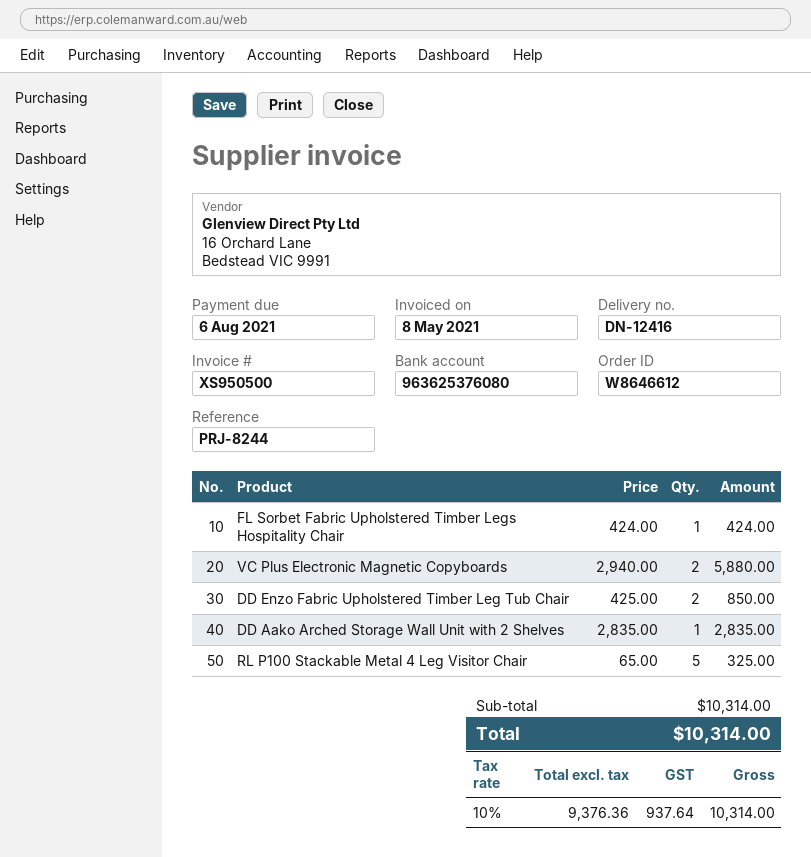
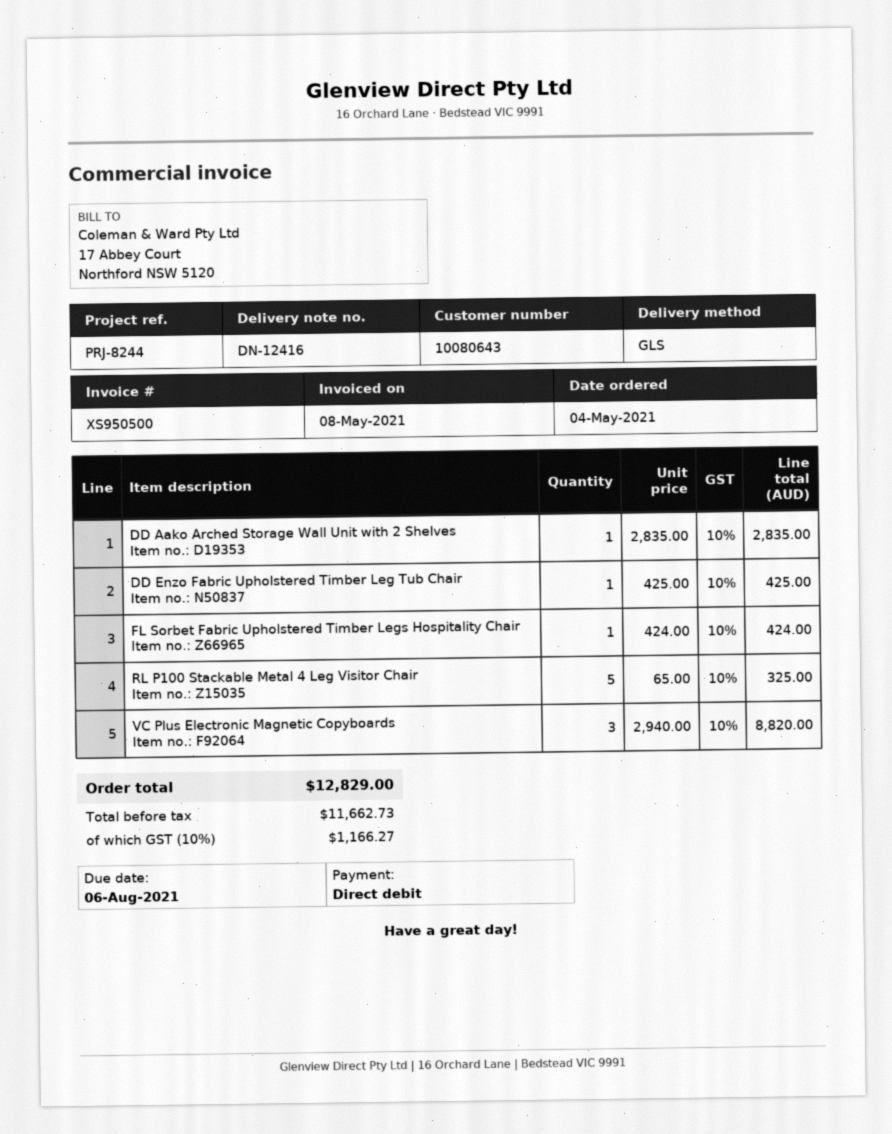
VC Plus Electronic Magnetic Copyboards: 2 x 2940.00 = 5880.00 -> 3 x 2940.00 = 8820.00
DD Enzo Fabric Upholstered Timber Leg Tub Chair: 2 x 425.00 = 850.00 -> 1 x 425.00 = 425.00
net: 9376.36 -> 11662.73
tax: 10% = 937.64 -> 10% = 1166.27
total: 10314.00 -> 12829.00

